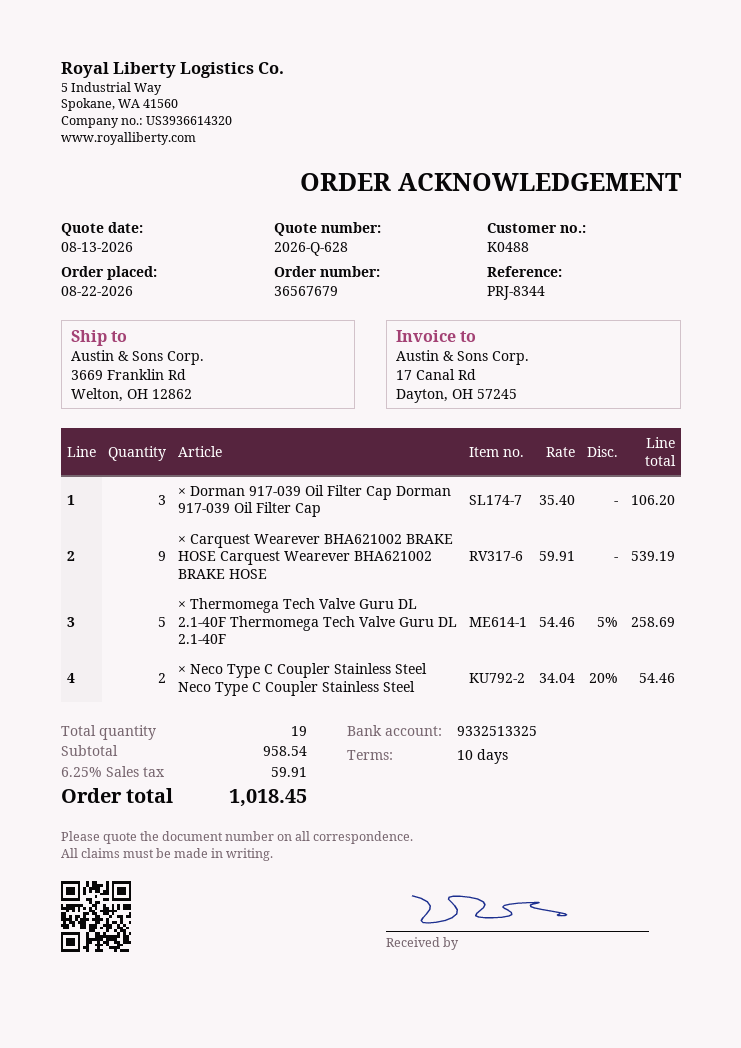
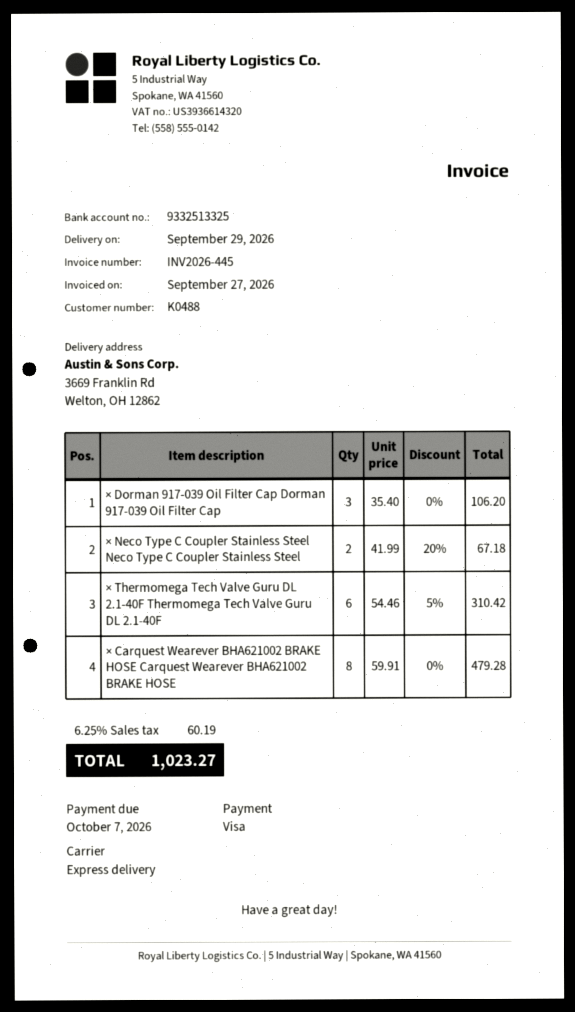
× Carquest Wearever BHA621002 BRAKE HOSE Carquest Wearever BHA621002 BRAKE HOSE: 9 x 59.91 = 539.19 -> 8 x 59.91 = 479.28
× Thermomega Tech Valve Guru DL 2.1-40F Thermomega Tech Valve Guru DL 2.1-40F: 5 x 54.46 - 5% = 258.69 -> 6 x 54.46 - 5% = 310.42
× Neco Type C Coupler Stainless Steel Neco Type C Coupler Stainless Steel: 2 x 34.04 - 20% = 54.46 -> 2 x 41.99 - 20% = 67.18
tax: 6.25% = 59.91 -> 6.25% = 60.19
total: 1018.45 -> 1023.27

